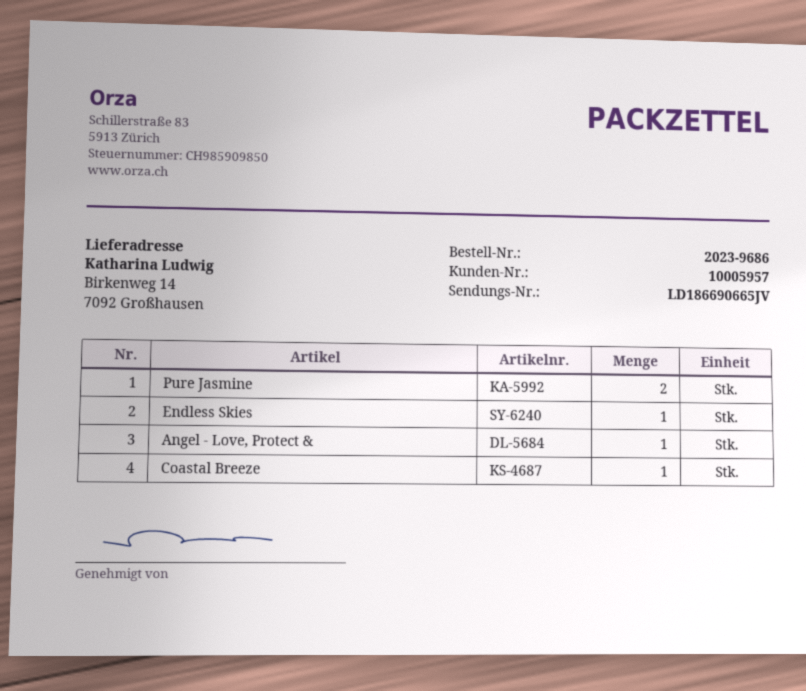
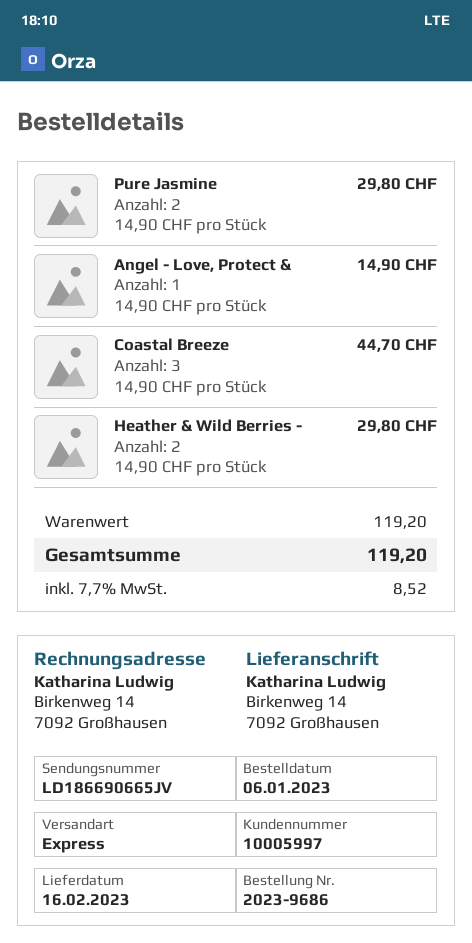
customer number: 10005957 -> 10005997
Endless Skies: 1 -> none
Coastal Breeze: 1 -> 3
Heather & Wild Berries -: none -> 2

